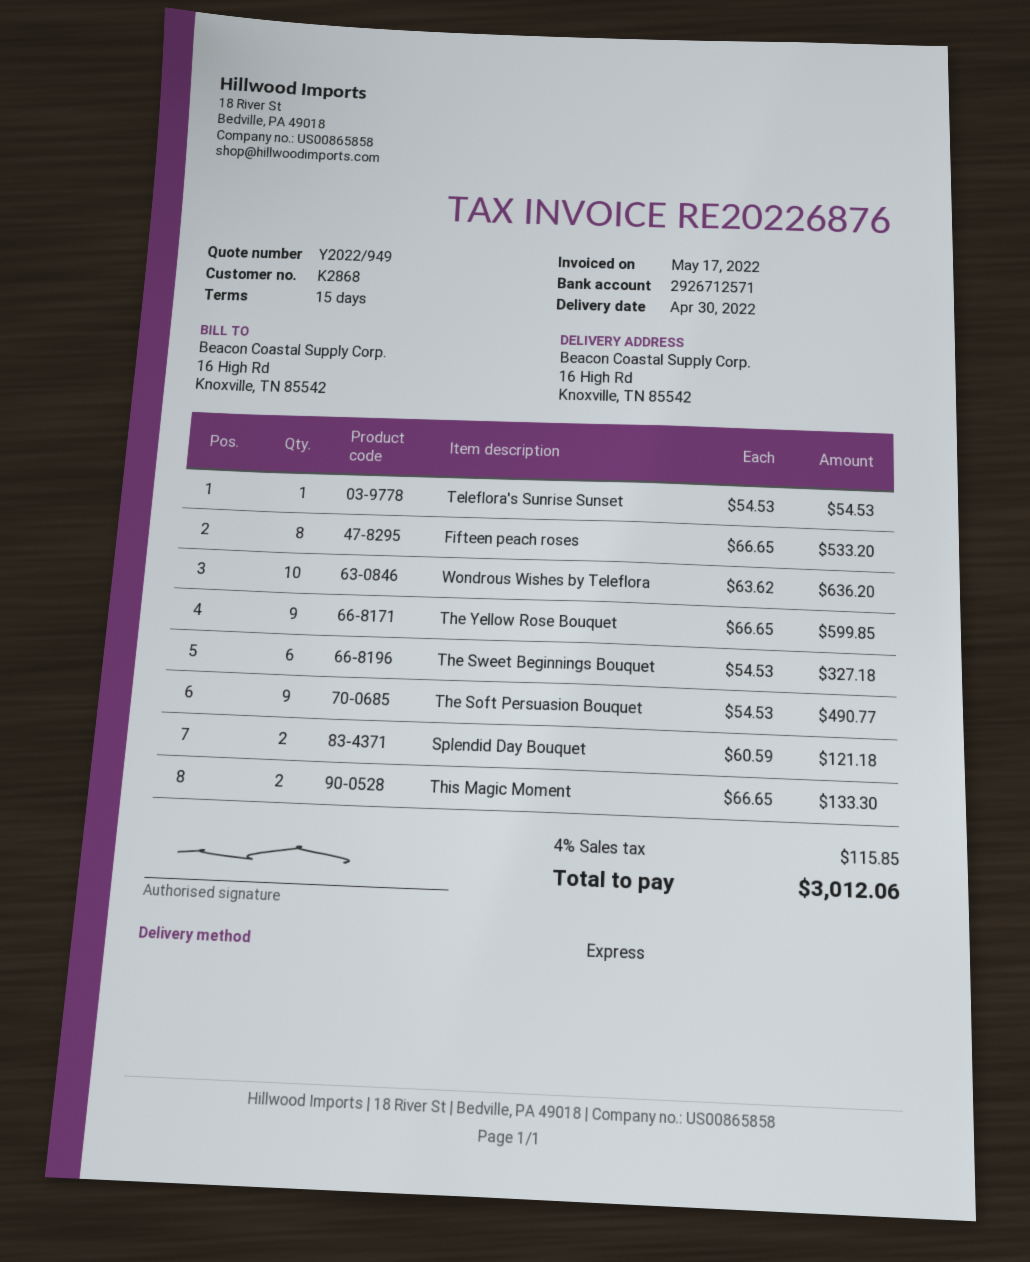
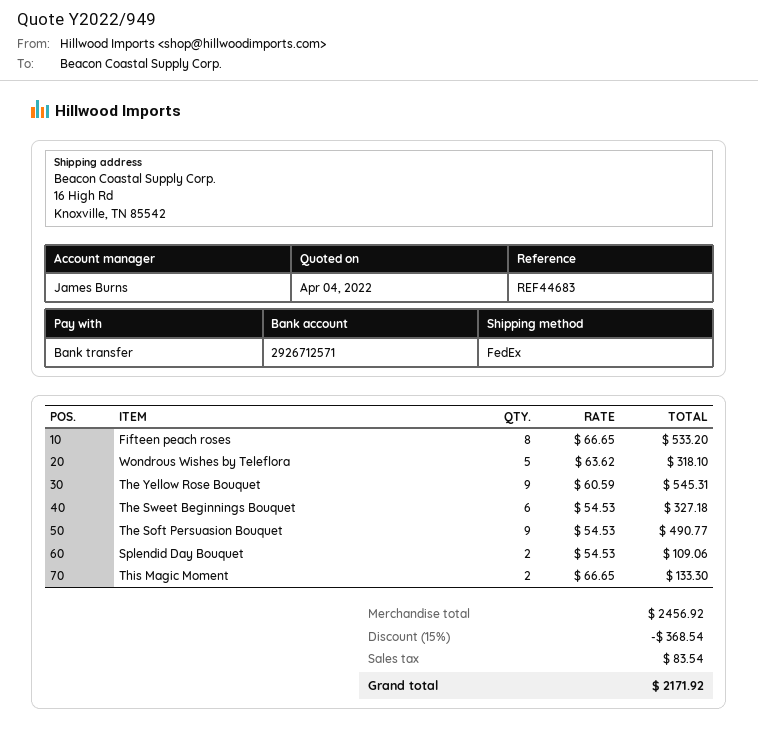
shipping method: express -> FedEx
Teleflora's Sunrise Sunset: 1 x 54.53 = 54.53 -> none
Wondrous Wishes by Teleflora: 10 x 63.62 = 636.20 -> 5 x 63.62 = 318.10
The Yellow Rose Bouquet: 9 x 66.65 = 599.85 -> 9 x 60.59 = 545.31
Splendid Day Bouquet: 2 x 60.59 = 121.18 -> 2 x 54.53 = 109.06
discount: none -> 15% = 368.54
tax: 115.85 -> 83.54
total: 3012.06 -> 2171.92

